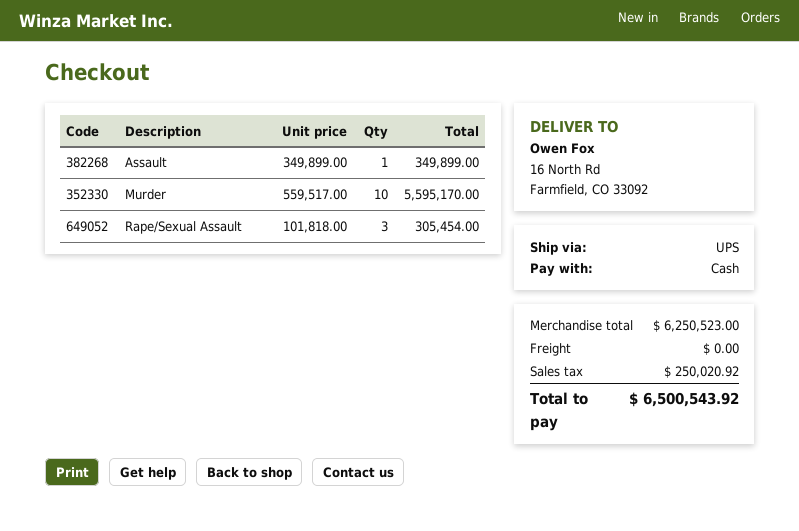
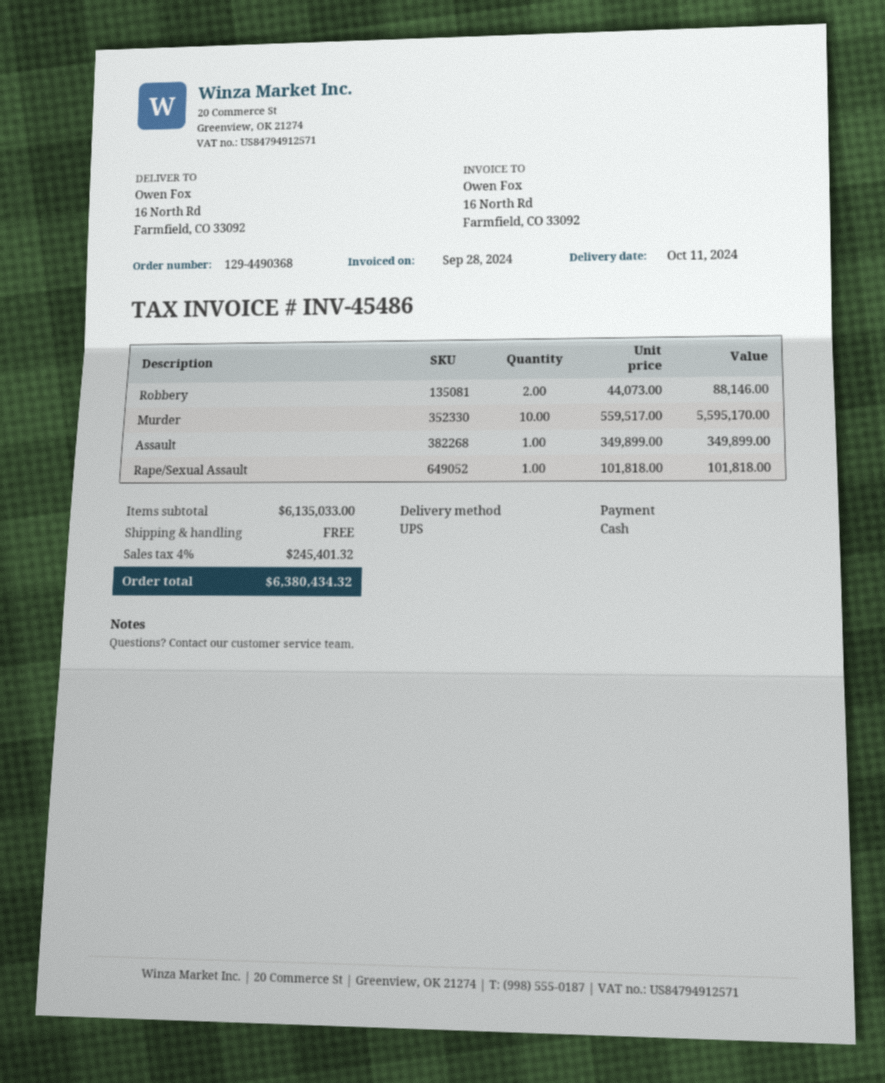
Rape/Sexual Assault: 3 x 101818.00 = 305454.00 -> 1 x 101818.00 = 101818.00
Robbery: none -> 2 x 44073.00 = 88146.00
subtotal: 6250523.00 -> 6135033.00
tax: 250020.92 -> 245401.32
total: 6500543.92 -> 6380434.32

